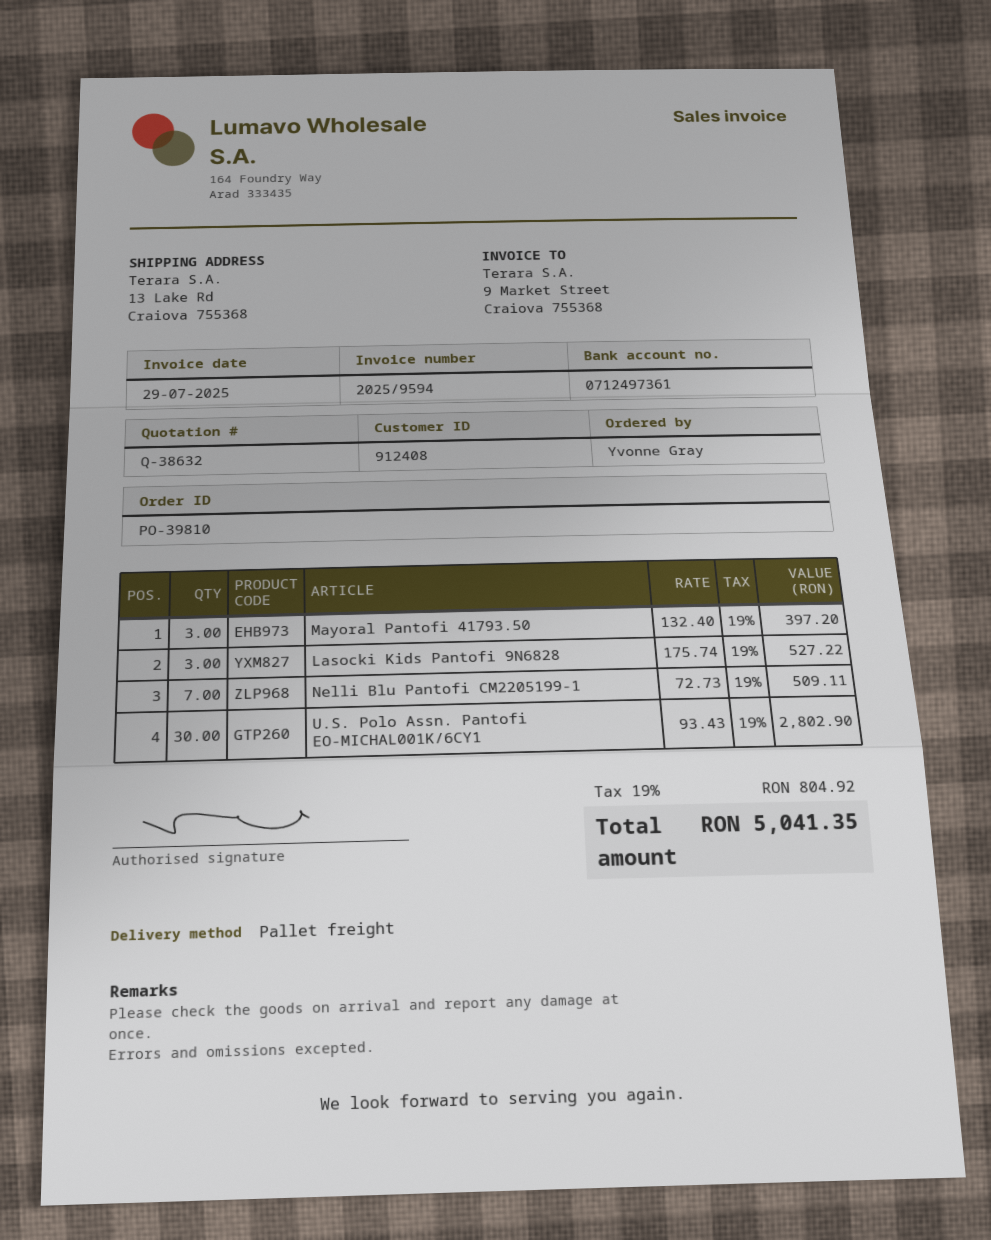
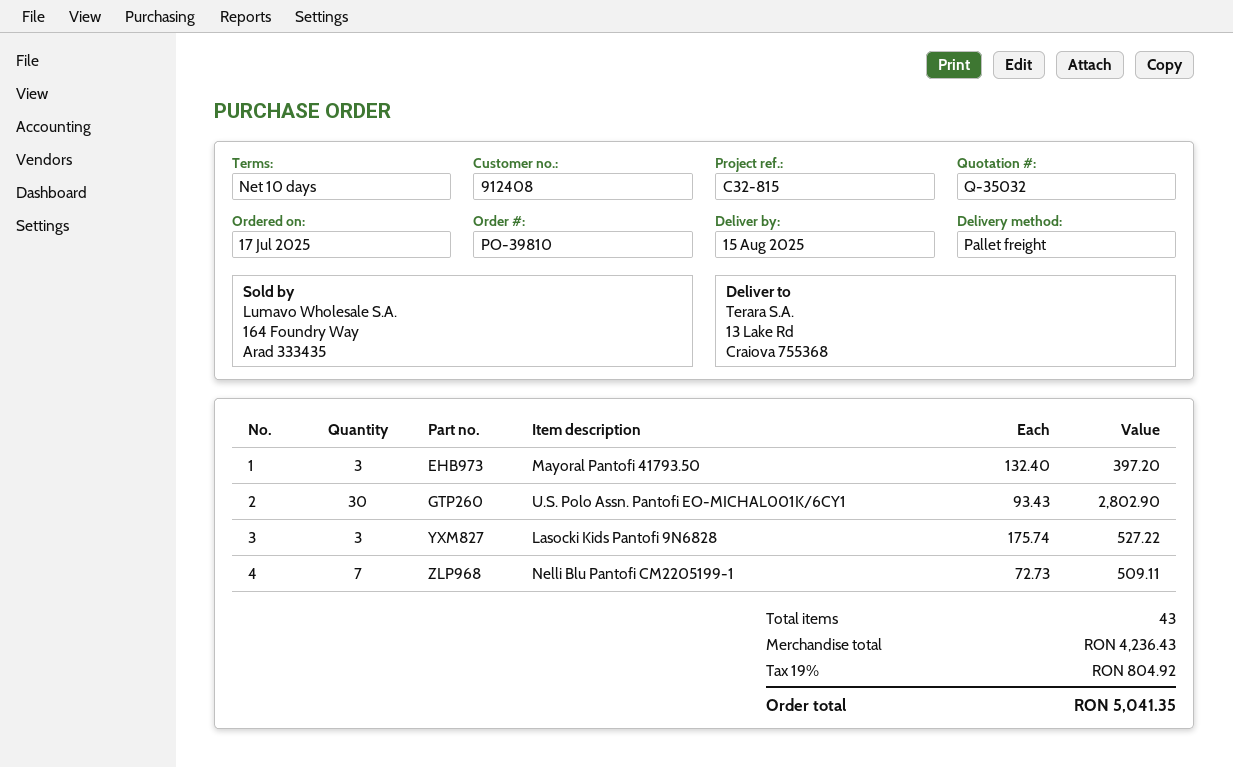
quote number: Q-38632 -> Q-35032

